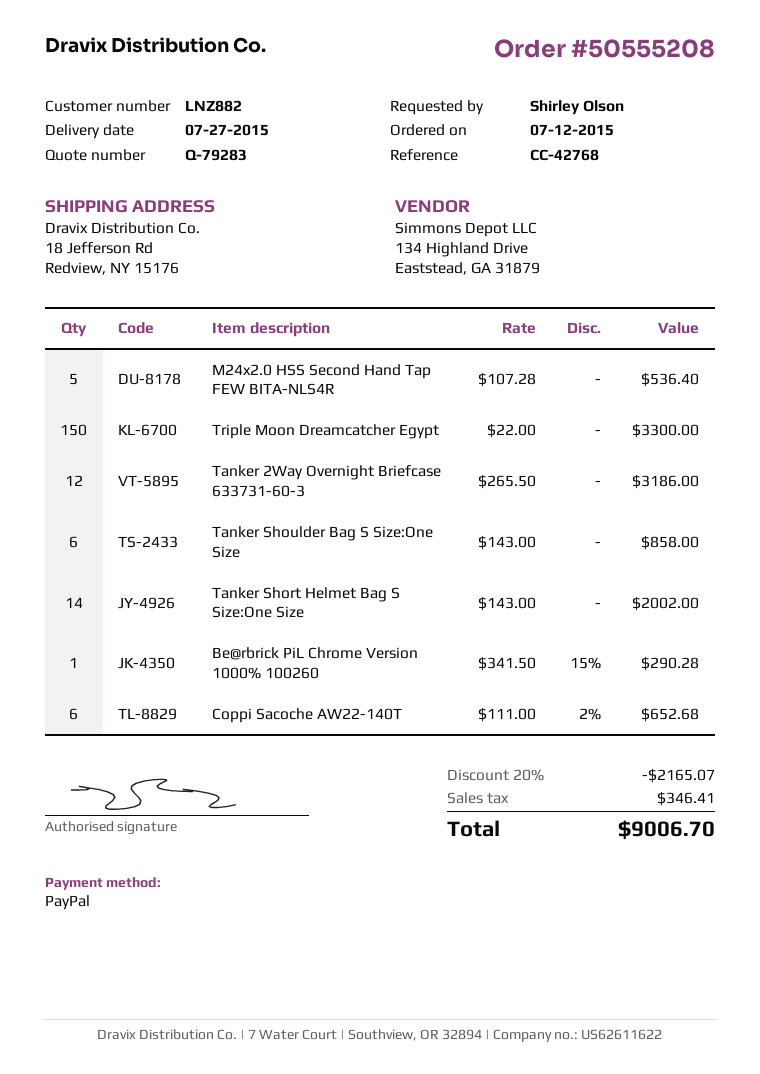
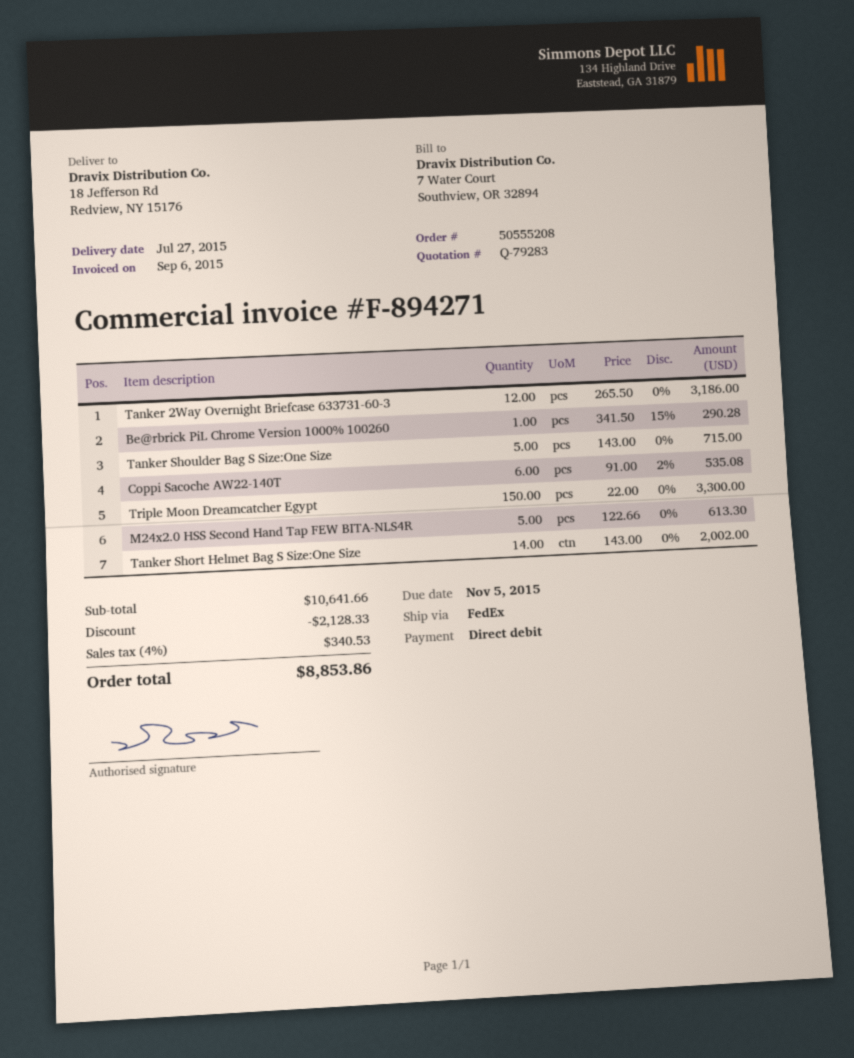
payment method: PayPal -> direct debit
M24x2.0 HSS Second Hand Tap FEW BITA-NLS4R: 5 x 107.28 = 536.40 -> 5 x 122.66 = 613.30
Tanker Shoulder Bag S Size:One Size: 6 x 143.00 = 858.00 -> 5 x 143.00 = 715.00
Coppi Sacoche AW22-140T: 6 x 111.00 - 2% = 652.68 -> 6 x 91.00 - 2% = 535.08
discount: 2165.07 -> 2128.33
tax: 346.41 -> 340.53
total: 9006.70 -> 8853.86

